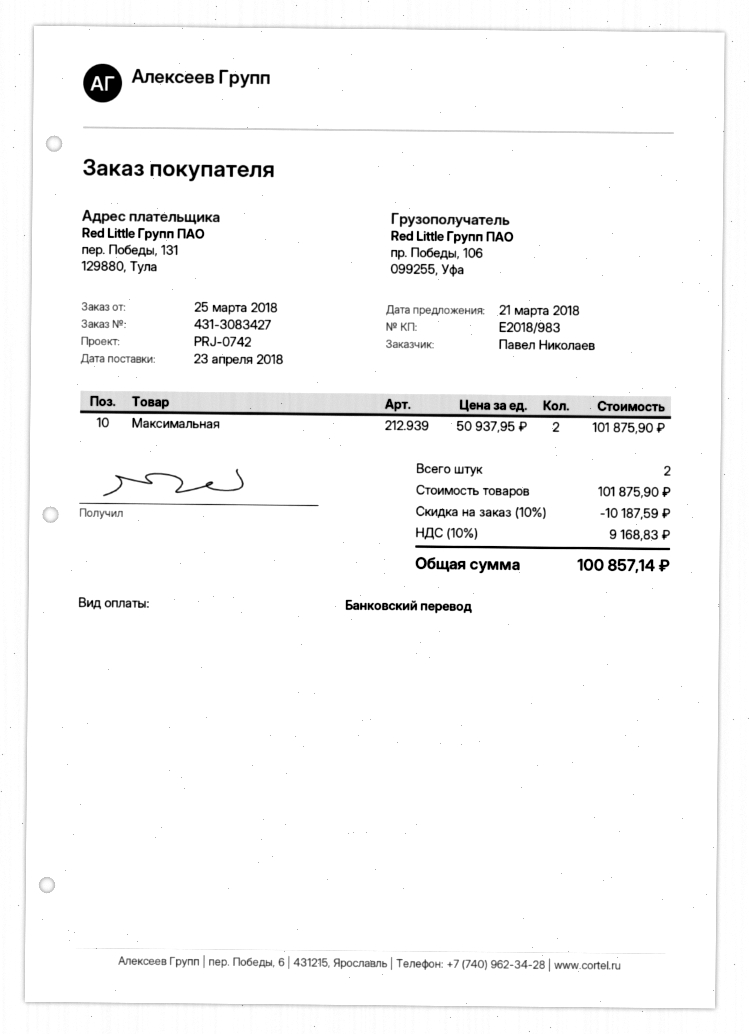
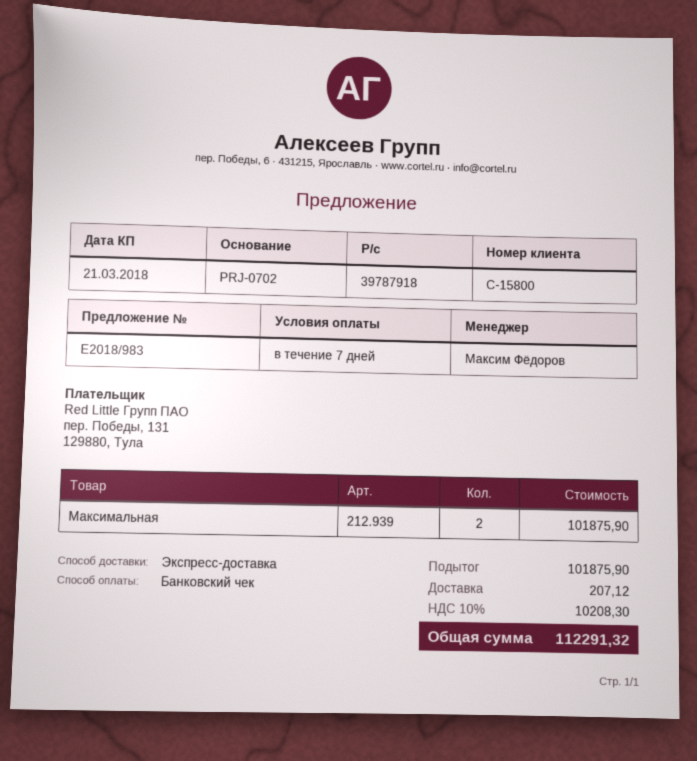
reference: PRJ-0742 -> PRJ-0702
payment method: bank transfer -> cheque
discount: 10% = 10187.59 -> none
shipping: none -> 207.12
tax: 10% = 9168.83 -> 10% = 10208.30
total: 100857.14 -> 112291.32

